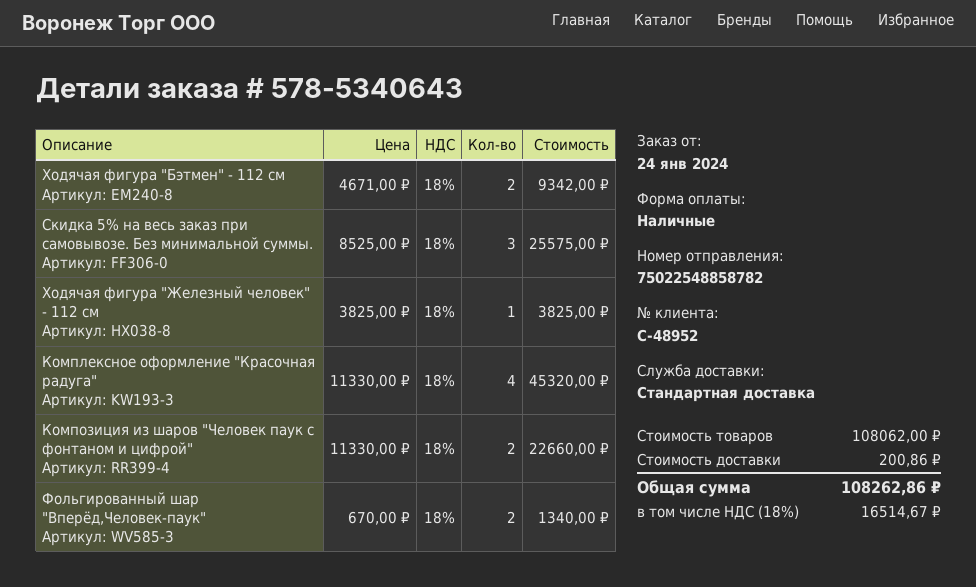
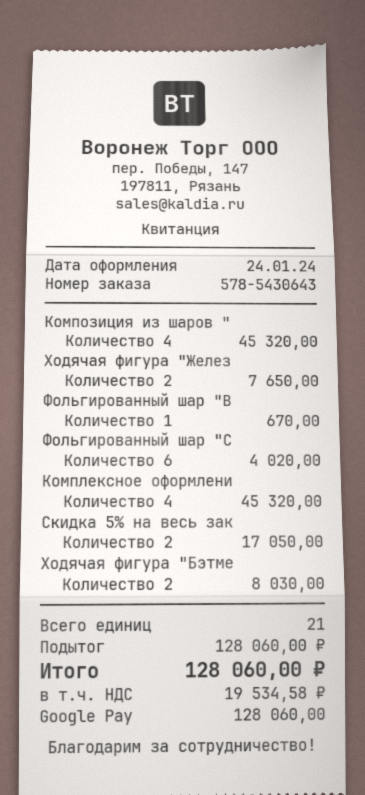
order number: 578-5340643 -> 578-5430643
payment method: cash -> Google Pay
Ходячая фигура "Бэтмен" - 112 см: 2 for 9342.00 -> 2 for 8030.00
Скидка 5% на весь заказ при самовывозе. Без минимальной суммы.: 3 for 25575.00 -> 2 for 17050.00
Ходячая фигура "Железный человек" - 112 см: 1 for 3825.00 -> 2 for 7650.00
Композиция из шаров "Человек паук с фонтаном и цифрой": 2 for 22660.00 -> 4 for 45320.00
Фольгированный шар "Вперёд,Человек-паук": 2 for 1340.00 -> 1 for 670.00
Фольгированный шар "С: none -> 6 for 4020.00
subtotal: 108062.00 -> 128060.00
shipping: 200.86 -> none
tax: 16514.67 -> 19534.58
total: 108262.86 -> 128060.00

